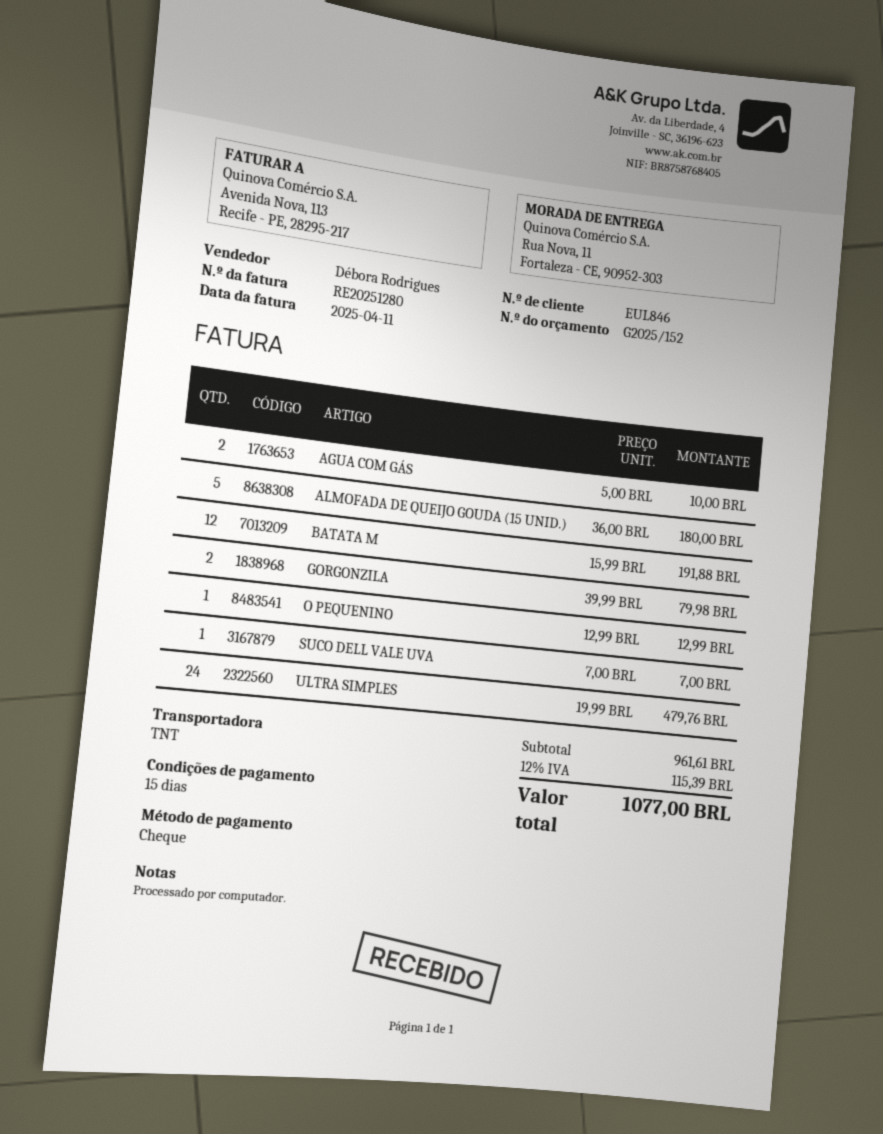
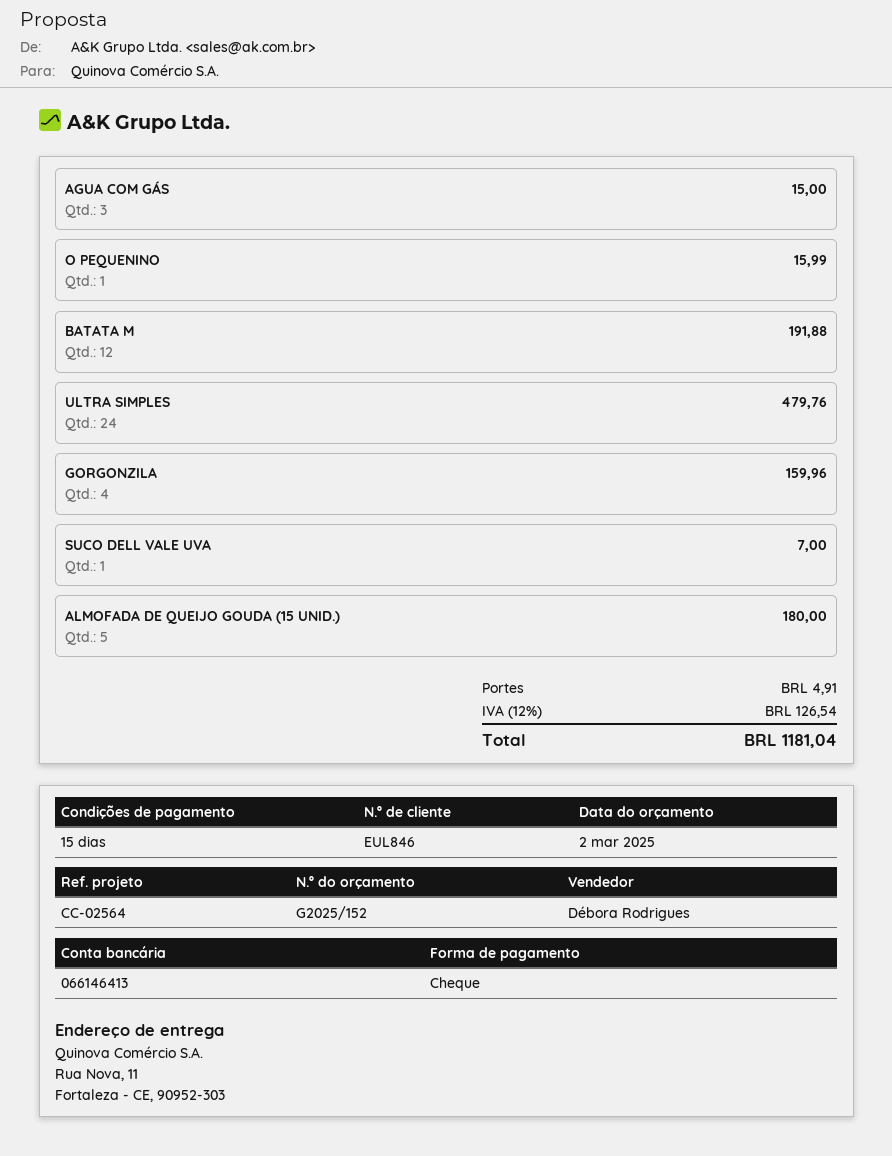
AGUA COM GÁS: 2 for 10.00 -> 3 for 15.00
GORGONZILA: 2 for 79.98 -> 4 for 159.96
O PEQUENINO: 1 for 12.99 -> 1 for 15.99
shipping: none -> 4.91
tax: 12% = 115.39 -> 12% = 126.54
total: 1077.00 -> 1181.04

